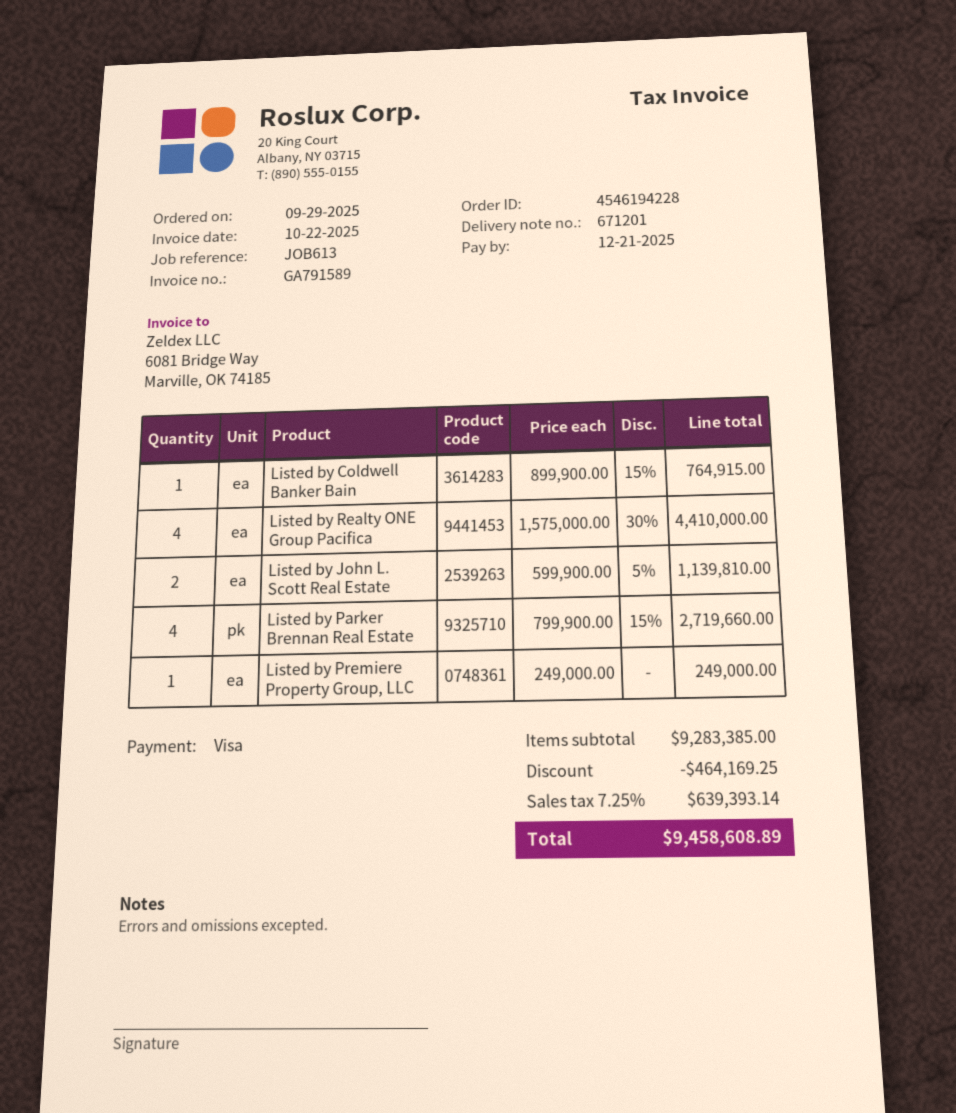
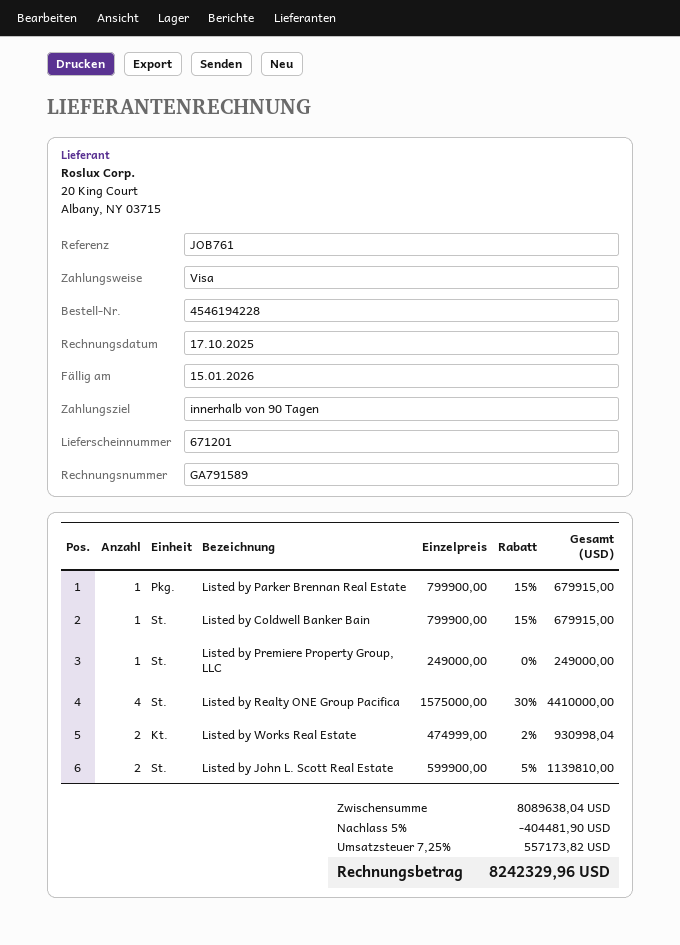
invoice date: 2025-10-22 -> 2025-10-17
due date: 2025-12-21 -> 2026-01-15
reference: JOB613 -> JOB761
Listed by Coldwell Banker Bain: 1 x 899900.00 - 15% = 764915.00 -> 1 x 799900.00 - 15% = 679915.00
Listed by Parker Brennan Real Estate: 4 x 799900.00 - 15% = 2719660.00 -> 1 x 799900.00 - 15% = 679915.00
Listed by Works Real Estate: none -> 2 x 474999.00 - 2% = 930998.04
subtotal: 9283385.00 -> 8089638.04
discount: 464169.25 -> 404481.90
tax: 7.25% = 639393.14 -> 7.25% = 557173.82
total: 9458608.89 -> 8242329.96

